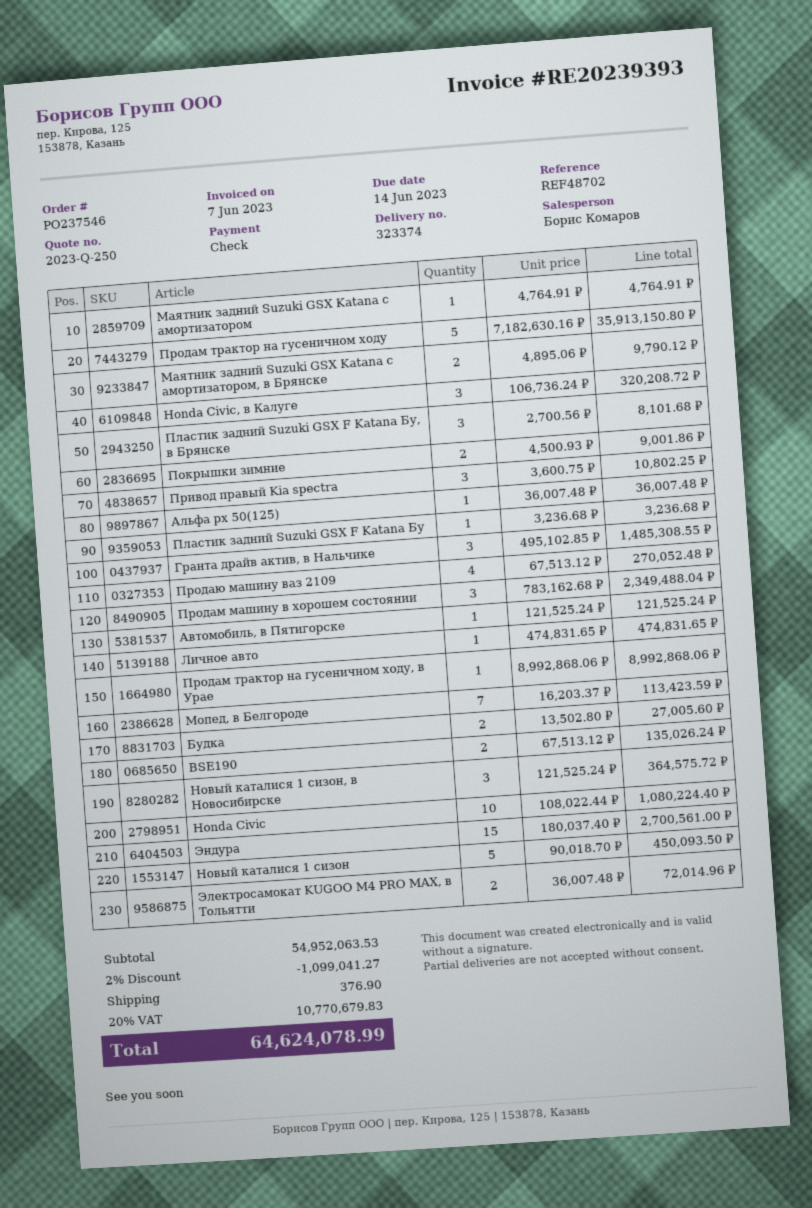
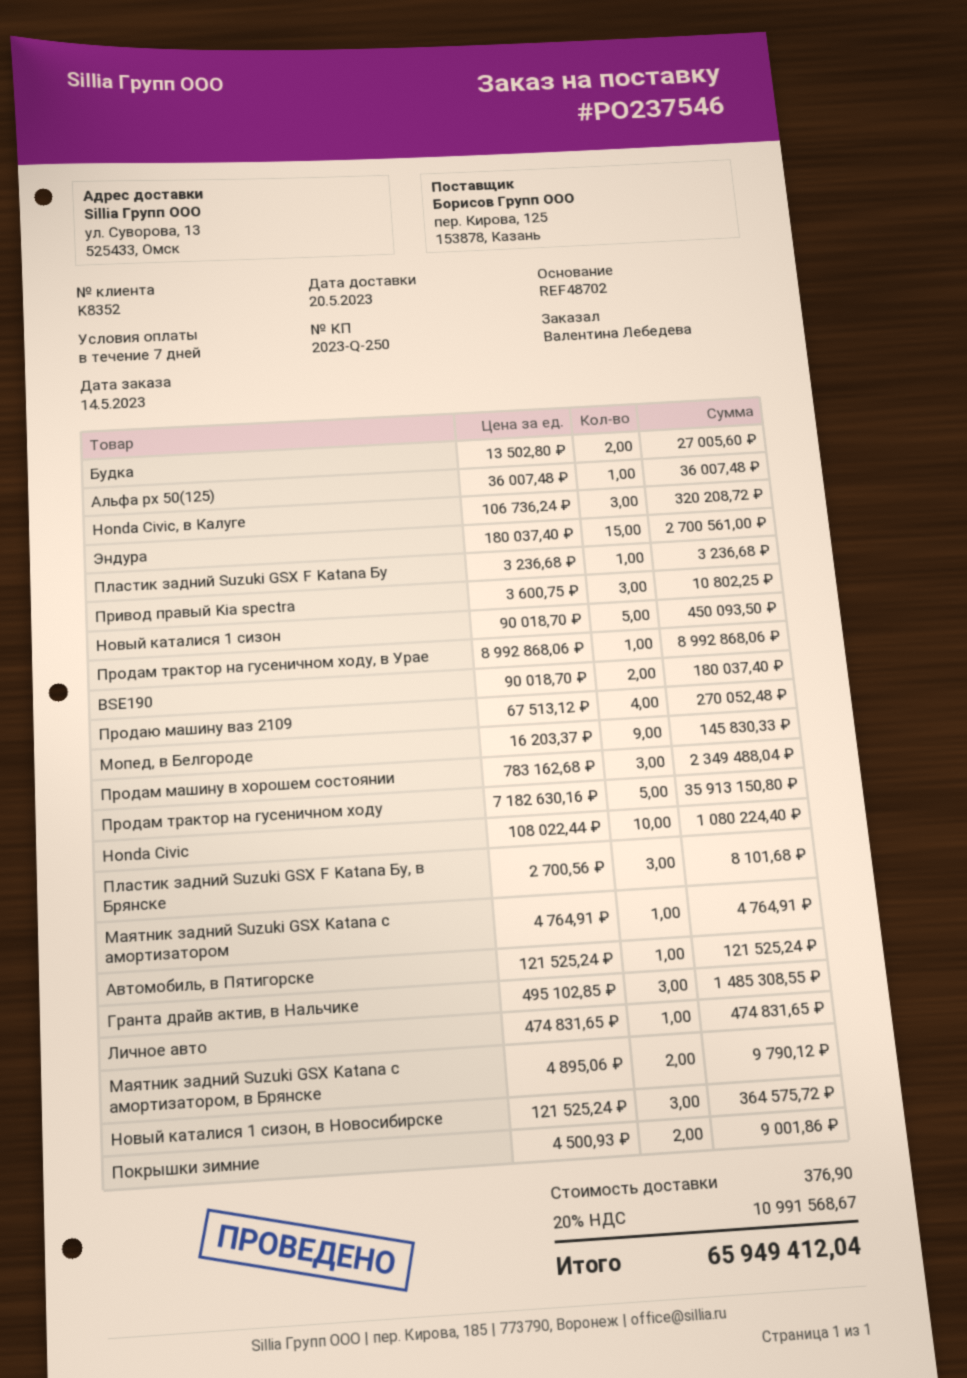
Мопед, в Белгороде: 7 x 16203.37 = 113423.59 -> 9 x 16203.37 = 145830.33
BSE190: 2 x 67513.12 = 135026.24 -> 2 x 90018.70 = 180037.40
Электросамокат KUGOO M4 PRO MAX, в Тольятти: 2 x 36007.48 = 72014.96 -> none
discount: 2% = 1099041.27 -> none
tax: 20% = 10770679.83 -> 20% = 10991568.67
total: 64624078.99 -> 65949412.04

